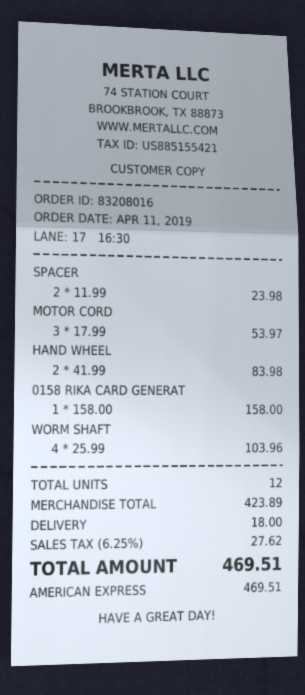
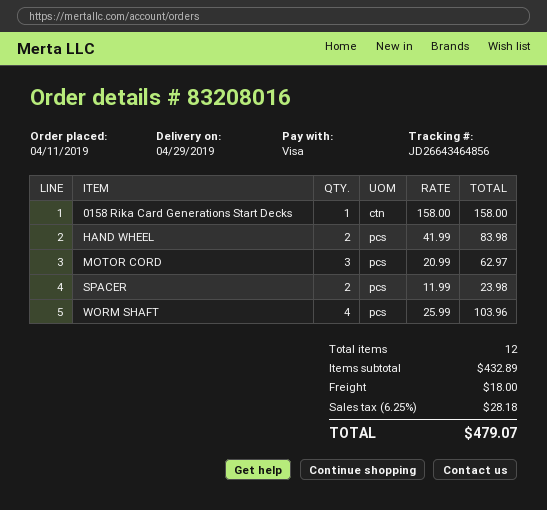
payment method: American Express -> Visa
MOTOR CORD: 3 x 17.99 = 53.97 -> 3 x 20.99 = 62.97
subtotal: 423.89 -> 432.89
tax: 6.25% = 27.62 -> 6.25% = 28.18
total: 469.51 -> 479.07

